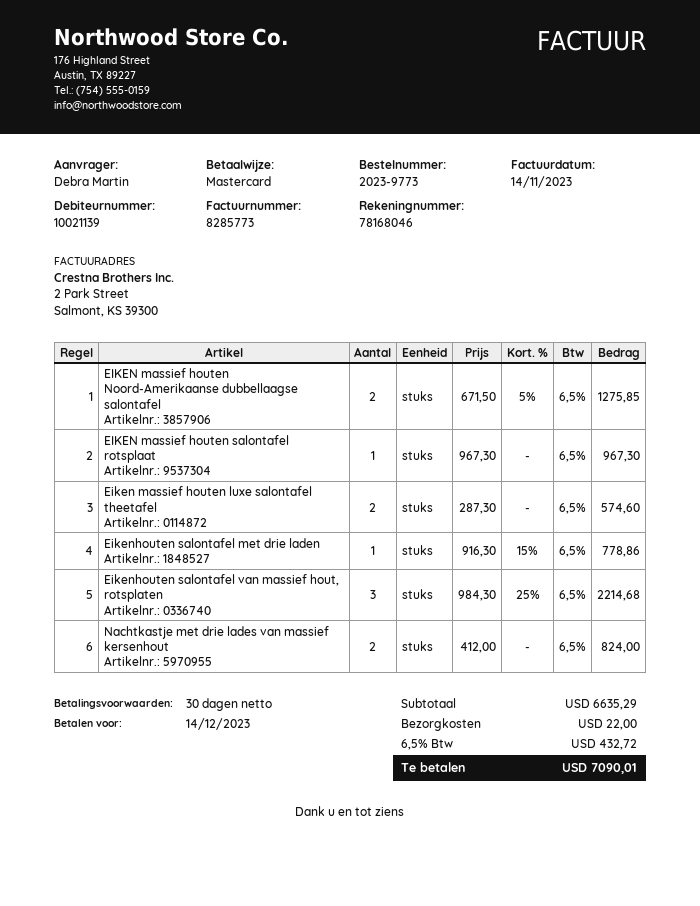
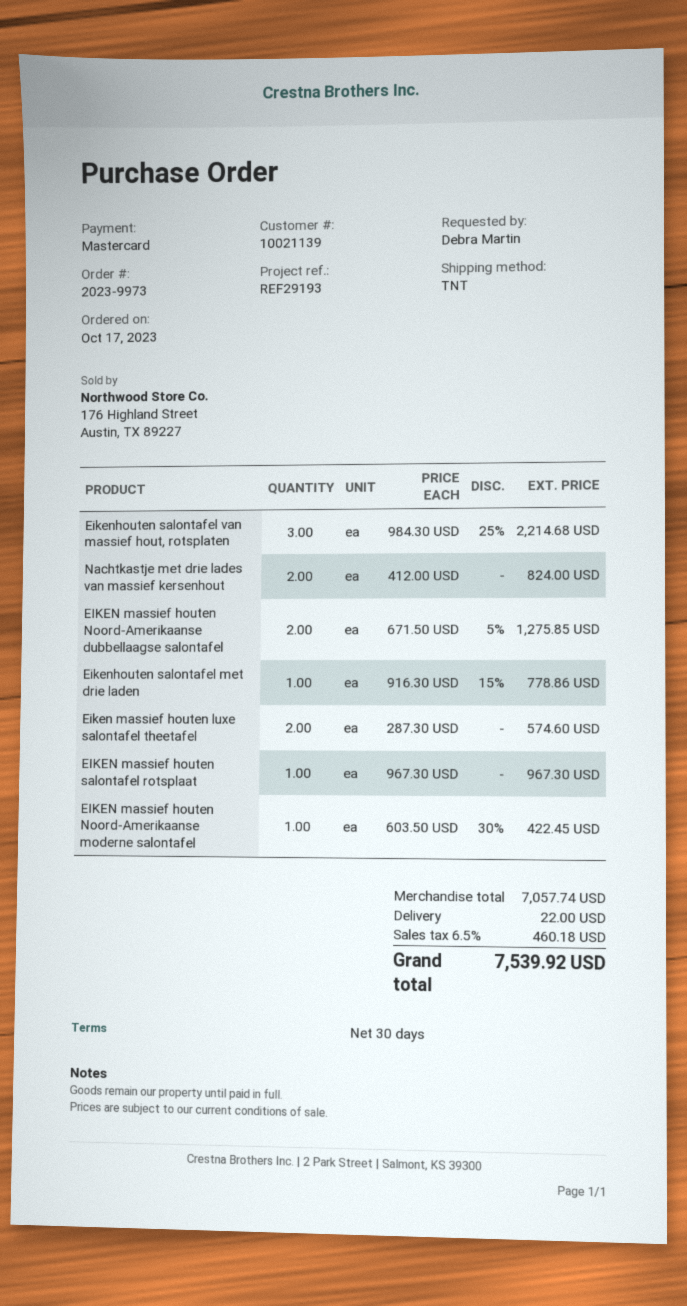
order number: 2023-9773 -> 2023-9973
EIKEN massief houten Noord-Amerikaanse moderne salontafel: none -> 1 x 603.50 - 30% = 422.45
subtotal: 6635.29 -> 7057.74
tax: 6.5% = 432.72 -> 6.5% = 460.18
total: 7090.01 -> 7539.92

